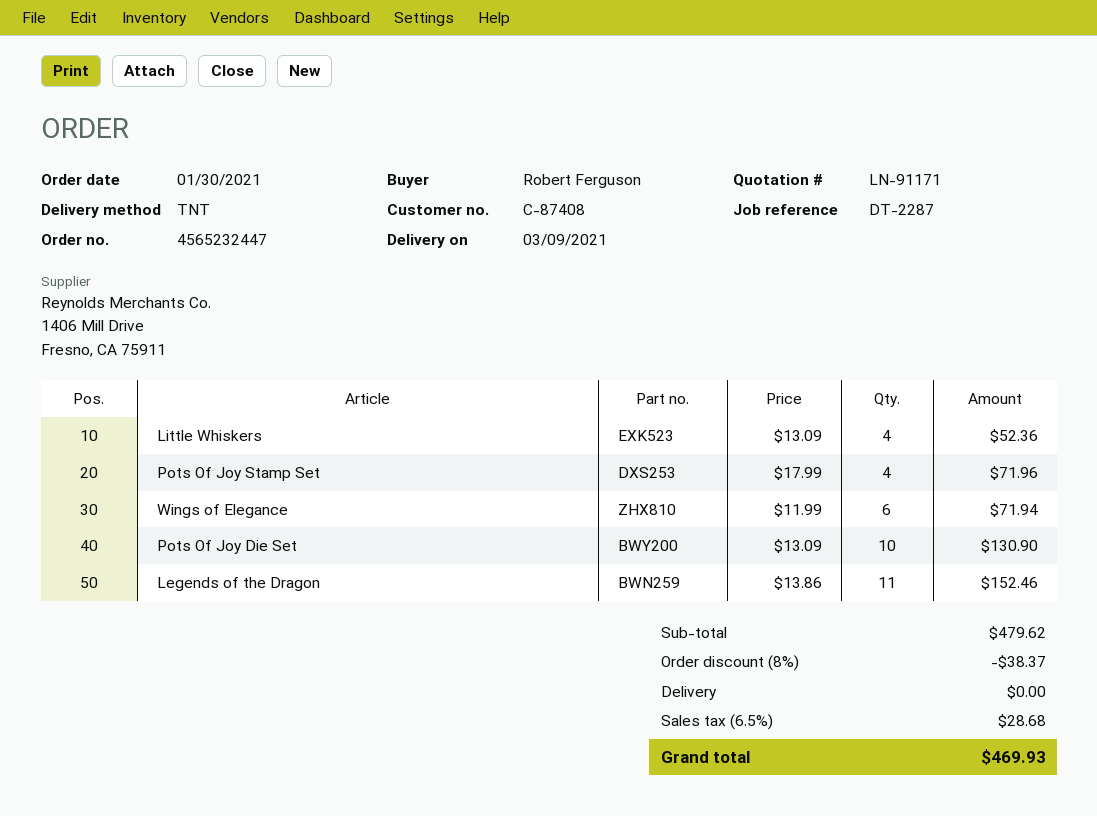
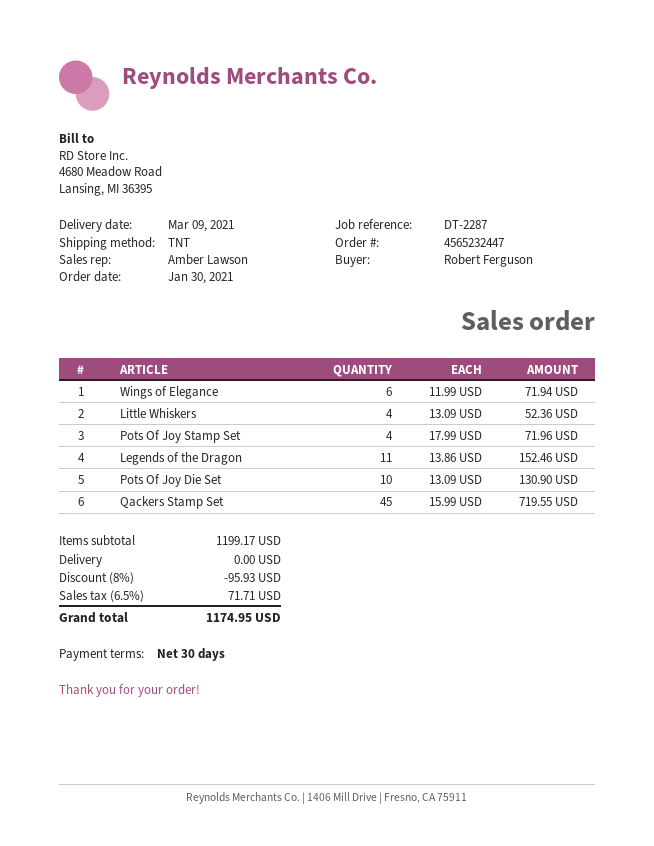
Qackers Stamp Set: none -> 45 x 15.99 = 719.55
subtotal: 479.62 -> 1199.17
discount: 8% = 38.37 -> 8% = 95.93
tax: 6.5% = 28.68 -> 6.5% = 71.71
total: 469.93 -> 1174.95

